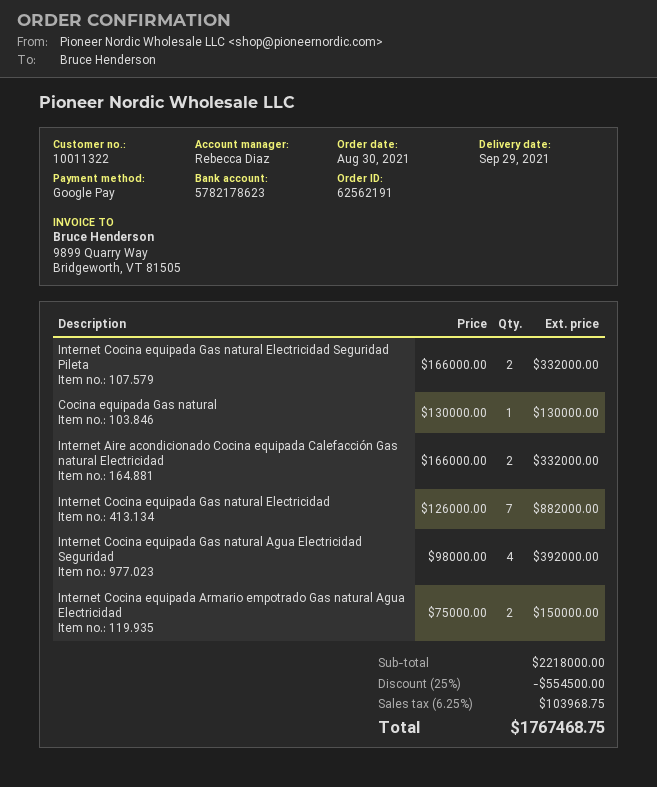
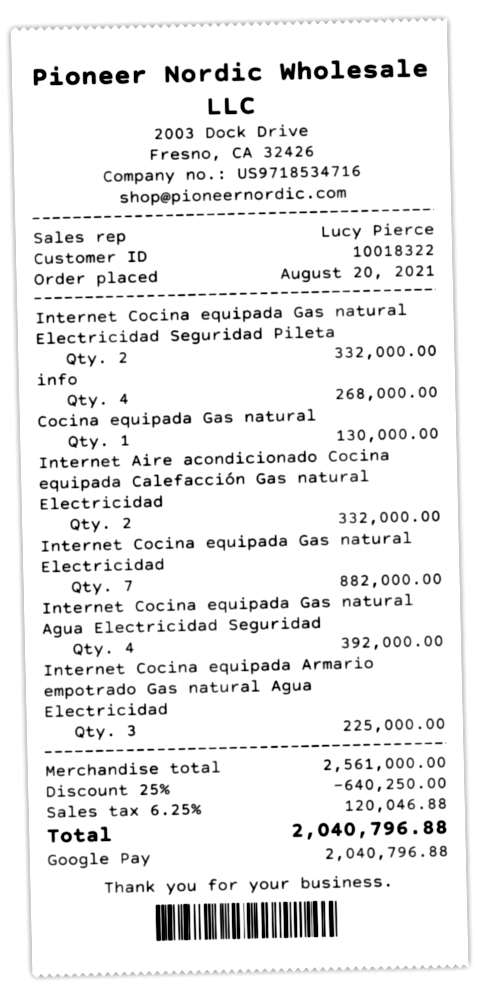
order date: 2021-08-30 -> 2021-08-20
customer number: 10011322 -> 10018322
sales rep: Rebecca Diaz -> Lucy Pierce
Internet Cocina equipada Armario empotrado Gas natural Agua Electricidad: 2 for 150000.00 -> 3 for 225000.00
info: none -> 4 for 268000.00
subtotal: 2218000.00 -> 2561000.00
discount: 25% = 554500.00 -> 25% = 640250.00
tax: 6.25% = 103968.75 -> 6.25% = 120046.88
total: 1767468.75 -> 2040796.88

